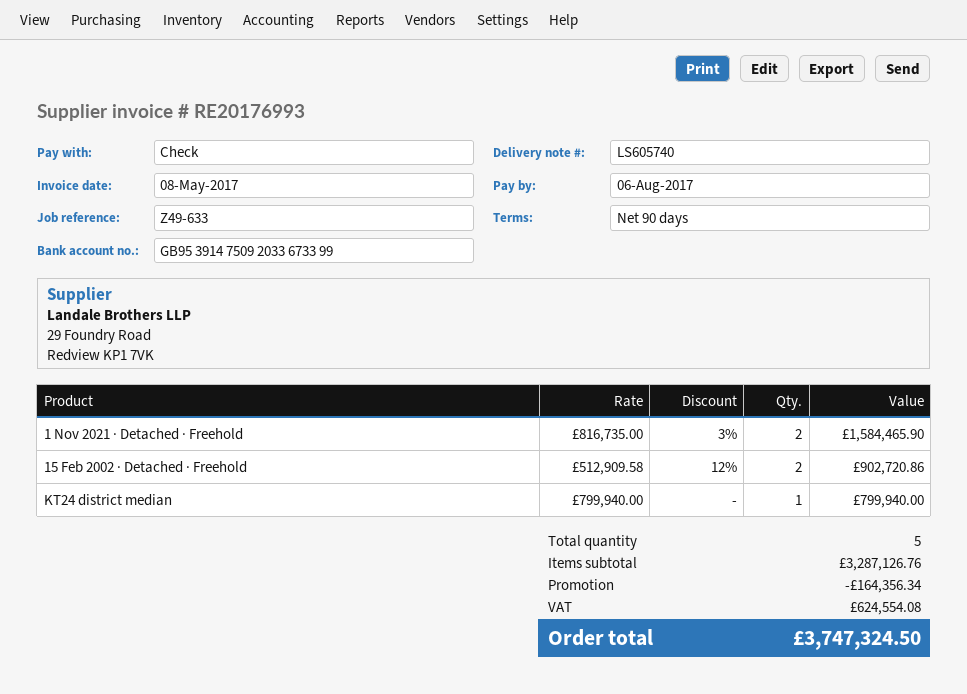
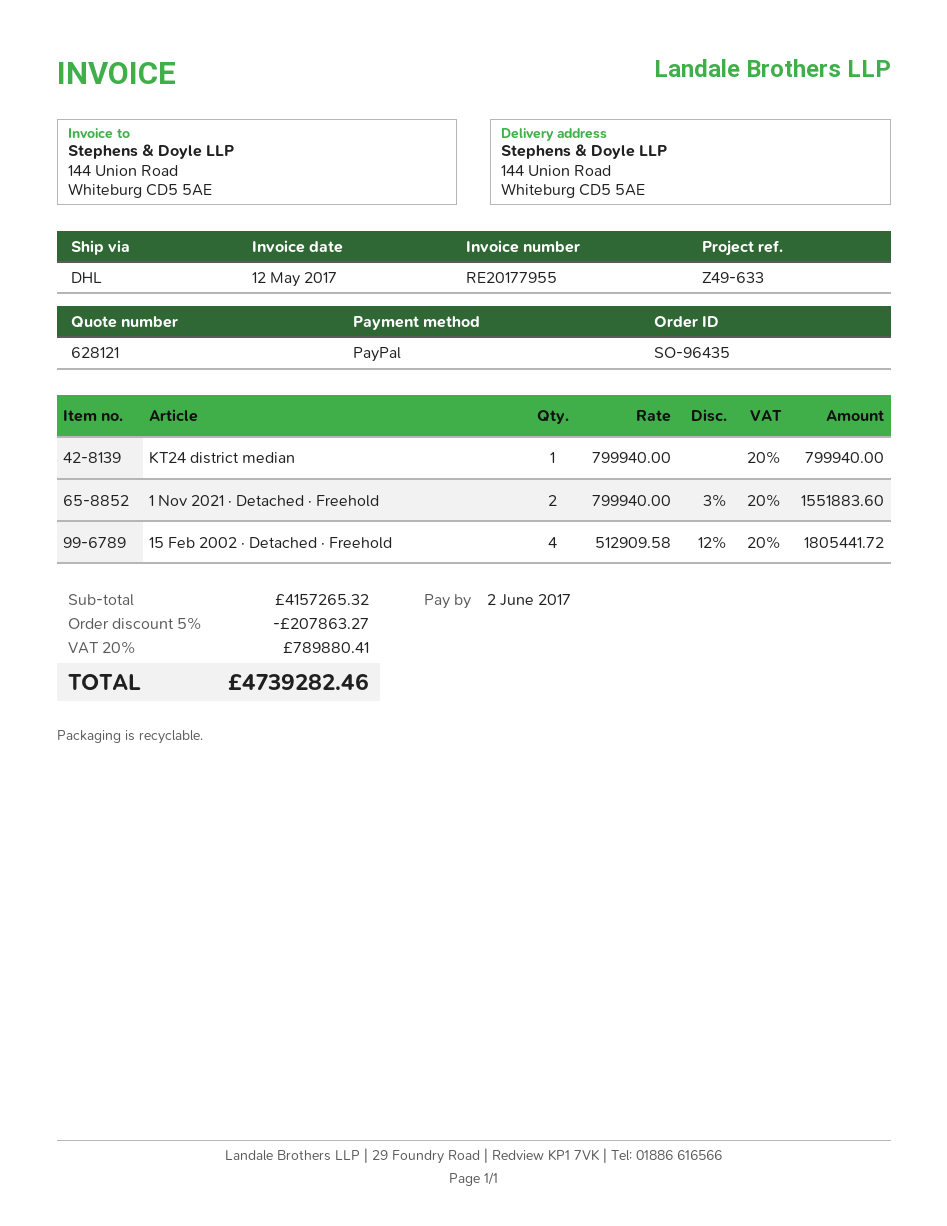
invoice number: RE20176993 -> RE20177955
invoice date: 2017-05-08 -> 2017-05-12
due date: 2017-08-06 -> 2017-06-02
payment method: cheque -> PayPal
1 Nov 2021 · Detached · Freehold: 2 x 816735.00 - 3% = 1584465.90 -> 2 x 799940.00 - 3% = 1551883.60
15 Feb 2002 · Detached · Freehold: 2 x 512909.58 - 12% = 902720.86 -> 4 x 512909.58 - 12% = 1805441.72
subtotal: 3287126.76 -> 4157265.32
discount: 164356.34 -> 207863.27
tax: 624554.08 -> 789880.41
total: 3747324.50 -> 4739282.46

